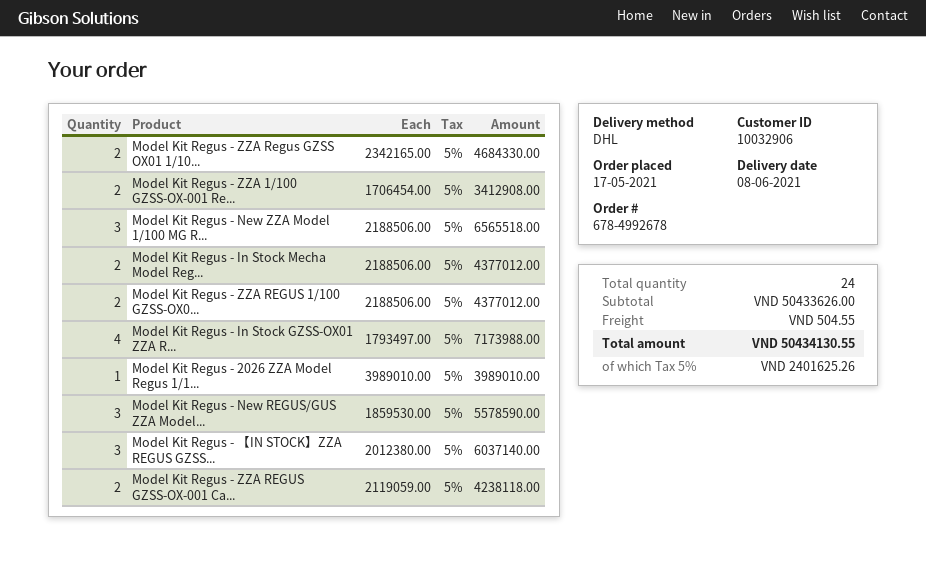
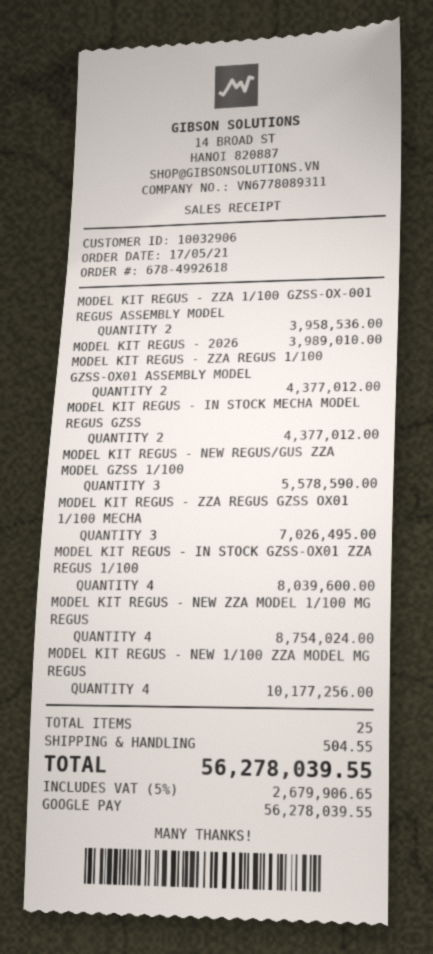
order number: 678-4992678 -> 678-4992618
Model Kit Regus - ZZA Regus GZSS OX01 1/10...: 2 for 4684330.00 -> 3 for 7026495.00
Model Kit Regus - ZZA 1/100 GZSS-OX-001 Re...: 2 for 3412908.00 -> 2 for 3958536.00
Model Kit Regus - New ZZA Model 1/100 MG R...: 3 for 6565518.00 -> 4 for 8754024.00
Model Kit Regus - In Stock GZSS-OX01 ZZA R...: 4 for 7173988.00 -> 4 for 8039600.00
Model Kit Regus - 【IN STOCK】ZZA REGUS GZSS...: 3 for 6037140.00 -> none
Model Kit Regus - ZZA REGUS GZSS-OX-001 Ca...: 2 for 4238118.00 -> none
MODEL KIT REGUS - NEW 1/100 ZZA MODEL MG REGUS: none -> 4 for 10177256.00
total quantity: 24 -> 25
tax: 5% = 2401625.26 -> 5% = 2679906.65
total: 50434130.55 -> 56278039.55

